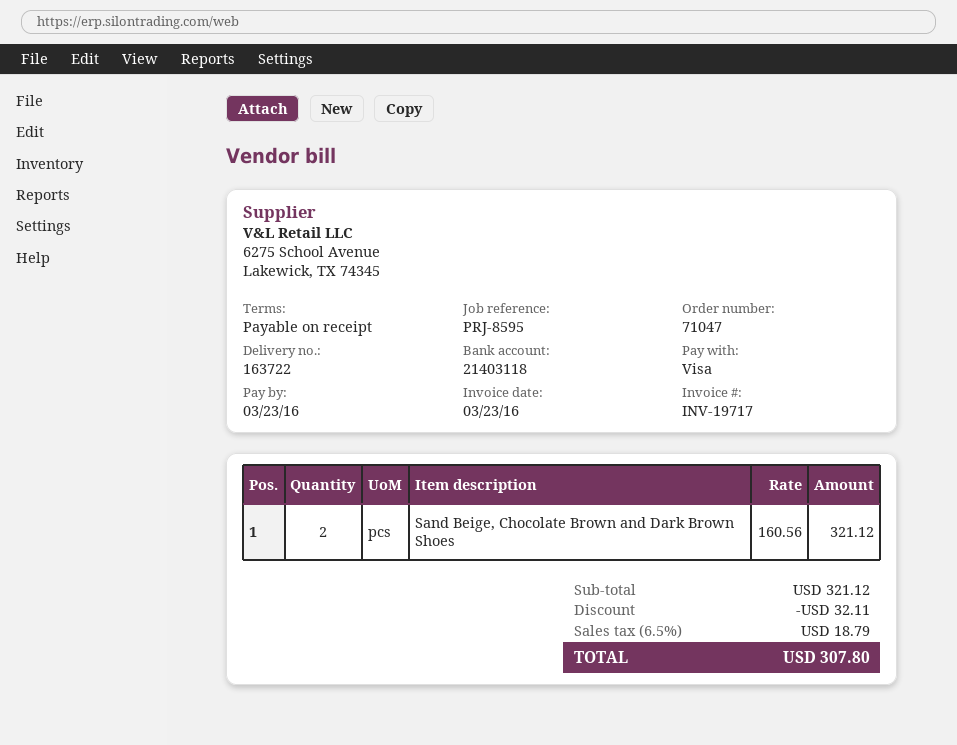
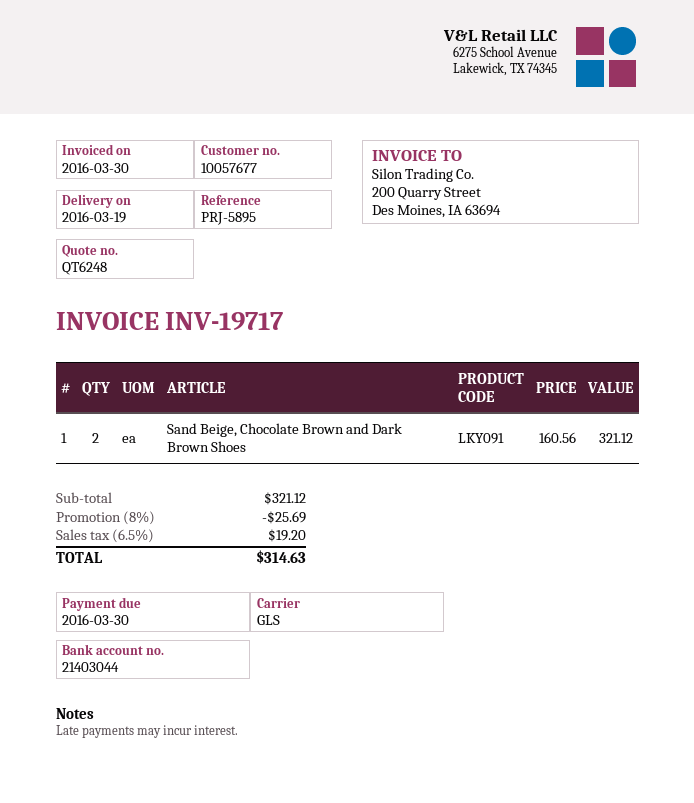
invoice date: 2016-03-23 -> 2016-03-30
due date: 2016-03-23 -> 2016-03-30
reference: PRJ-8595 -> PRJ-5895
bank account: 21403118 -> 21403044
discount: 32.11 -> 25.69
tax: 6.5% = 18.79 -> 6.5% = 19.20
total: 307.80 -> 314.63

